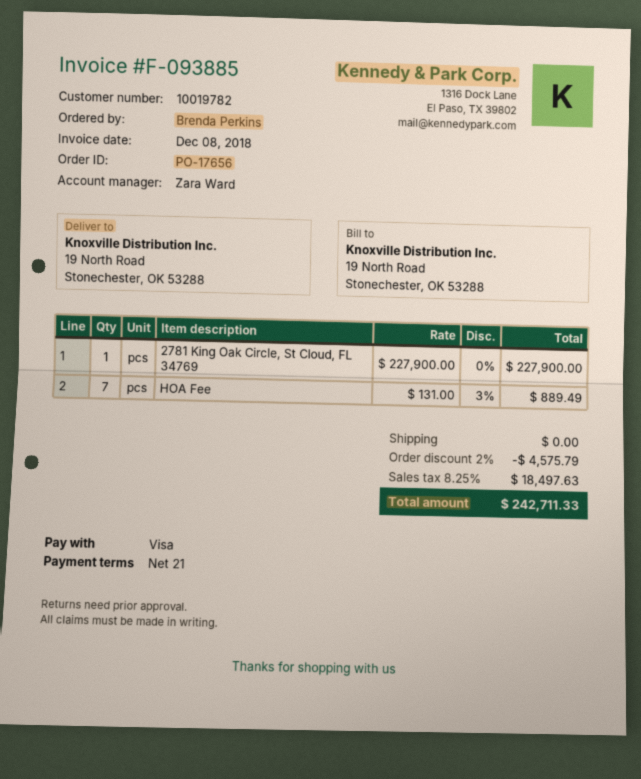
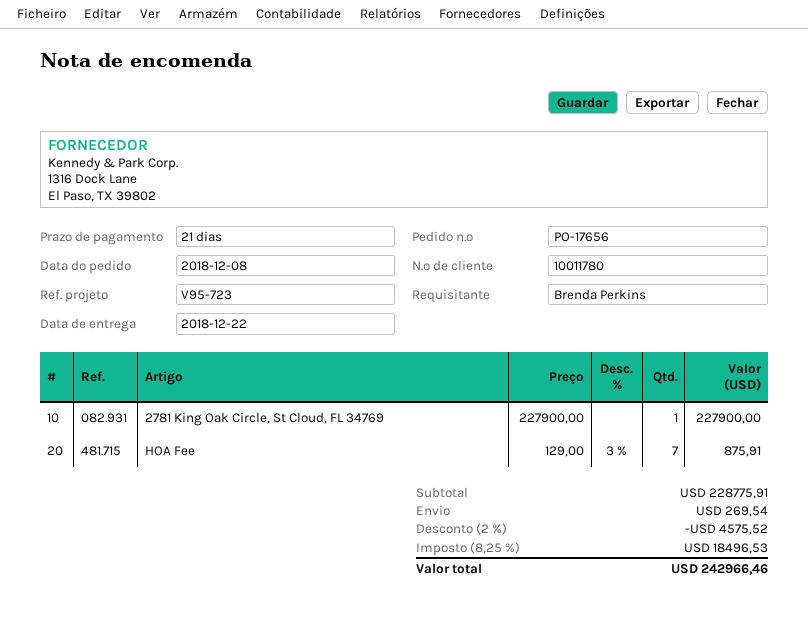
customer number: 10019782 -> 10011780
HOA Fee: 7 x 131.00 - 3% = 889.49 -> 7 x 129.00 - 3% = 875.91
discount: 2% = 4575.79 -> 2% = 4575.52
shipping: 0.00 -> 269.54
tax: 8.25% = 18497.63 -> 8.25% = 18496.53
total: 242711.33 -> 242966.46

